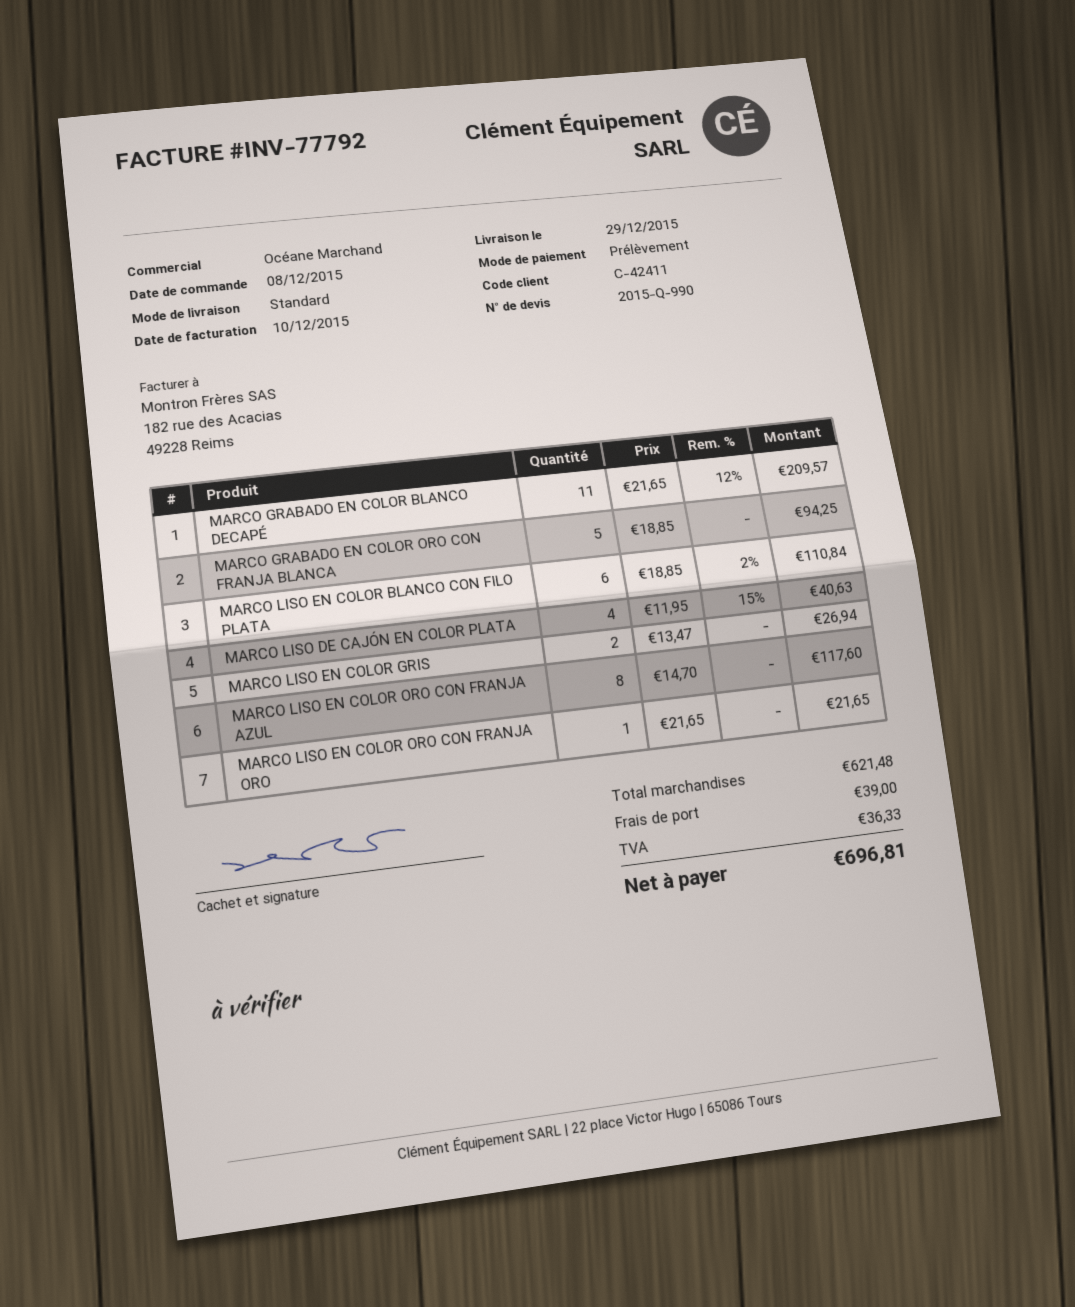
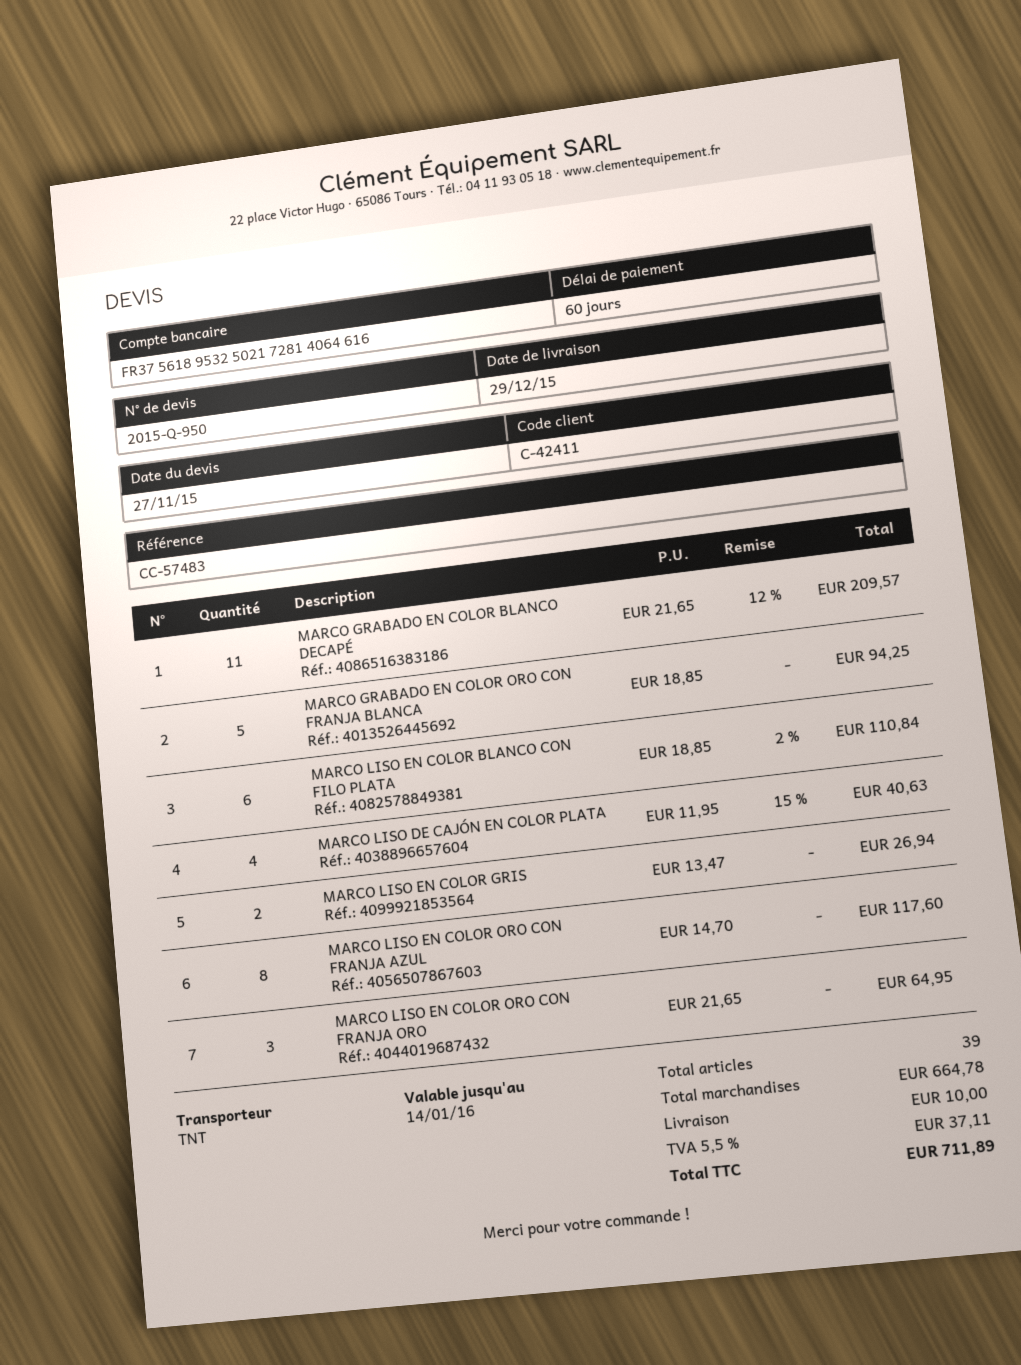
quote number: 2015-Q-990 -> 2015-Q-950
shipping method: standard -> TNT
MARCO LISO EN COLOR ORO CON FRANJA ORO: 1 x 21.65 = 21.65 -> 3 x 21.65 = 64.95
subtotal: 621.48 -> 664.78
shipping: 39.00 -> 10.00
tax: 36.33 -> 37.11
total: 696.81 -> 711.89

